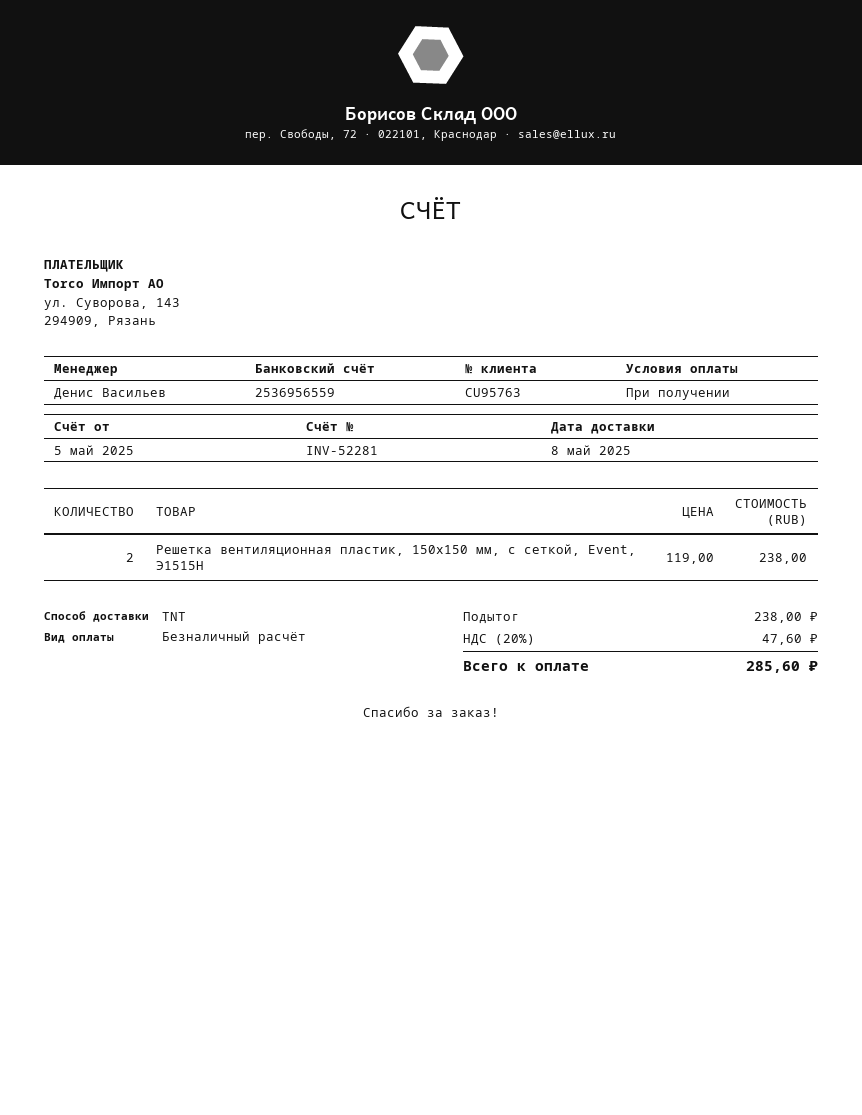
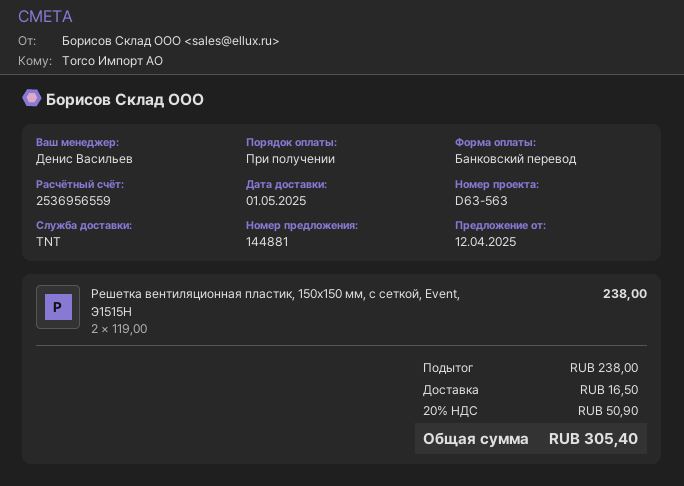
delivery date: 2025-05-08 -> 2025-05-01
shipping: none -> 16.50
tax: 20% = 47.60 -> 20% = 50.90
total: 285.60 -> 305.40

